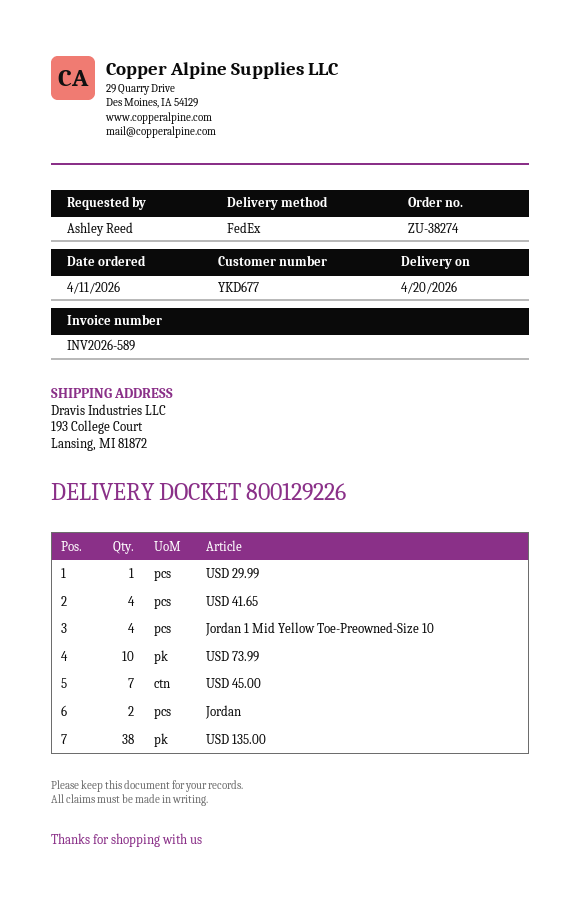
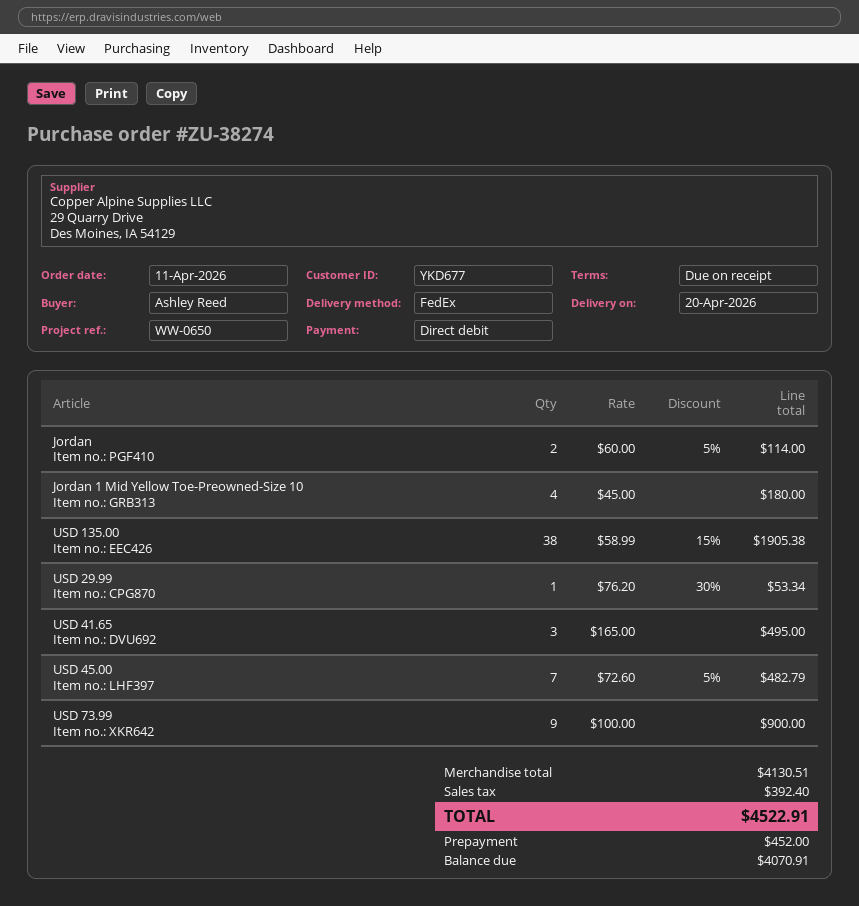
USD 41.65: 4 -> 3
USD 73.99: 10 -> 9

